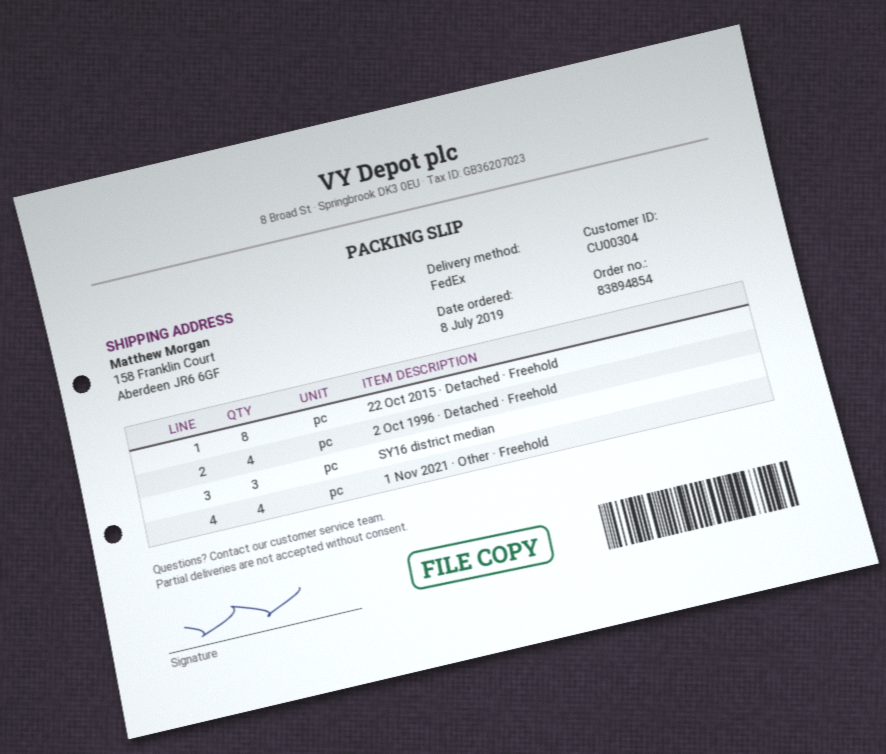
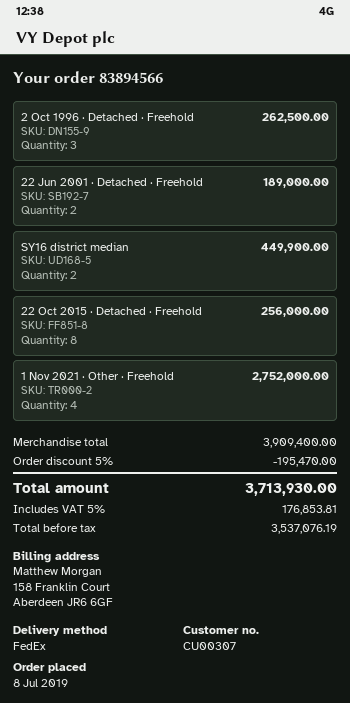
order number: 83894854 -> 83894566
customer number: CU00304 -> CU00307
2 Oct 1996 · Detached · Freehold: 4 -> 3
SY16 district median: 3 -> 2
22 Jun 2001 · Detached · Freehold: none -> 2

